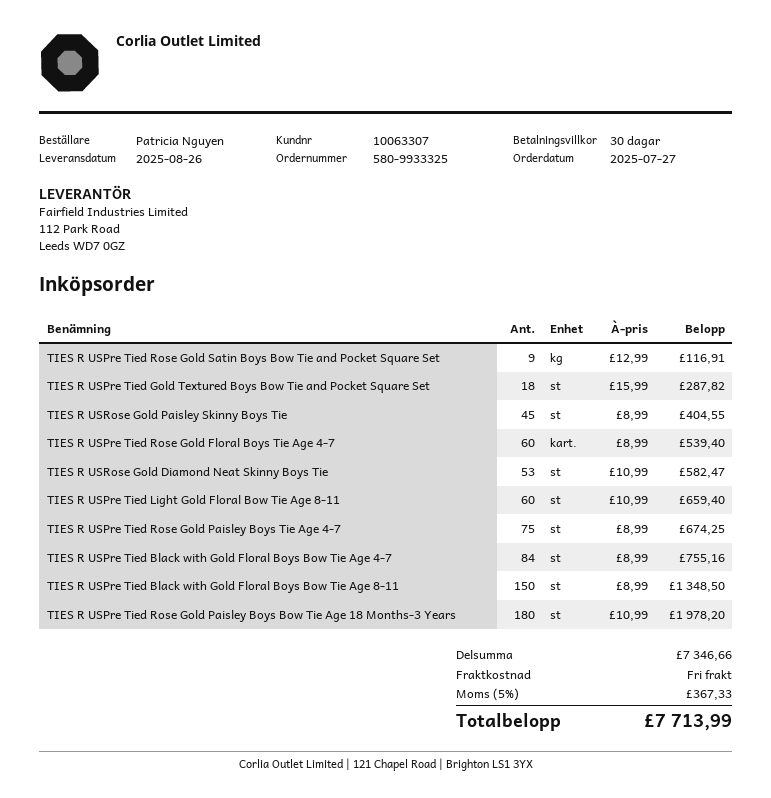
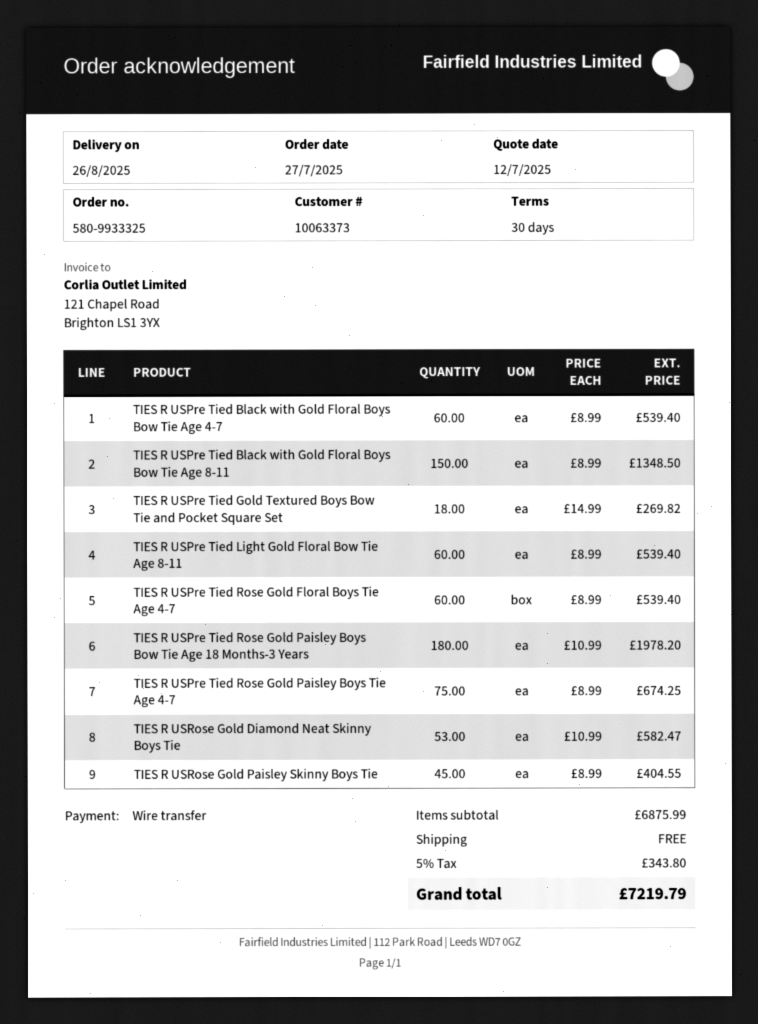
customer number: 10063307 -> 10063373
TIES R USPre Tied Rose Gold Satin Boys Bow Tie and Pocket Square Set: 9 x 12.99 = 116.91 -> none
TIES R USPre Tied Gold Textured Boys Bow Tie and Pocket Square Set: 18 x 15.99 = 287.82 -> 18 x 14.99 = 269.82
TIES R USPre Tied Light Gold Floral Bow Tie Age 8-11: 60 x 10.99 = 659.40 -> 60 x 8.99 = 539.40
TIES R USPre Tied Black with Gold Floral Boys Bow Tie Age 4-7: 84 x 8.99 = 755.16 -> 60 x 8.99 = 539.40
subtotal: 7346.66 -> 6875.99
tax: 5% = 367.33 -> 5% = 343.80
total: 7713.99 -> 7219.79

